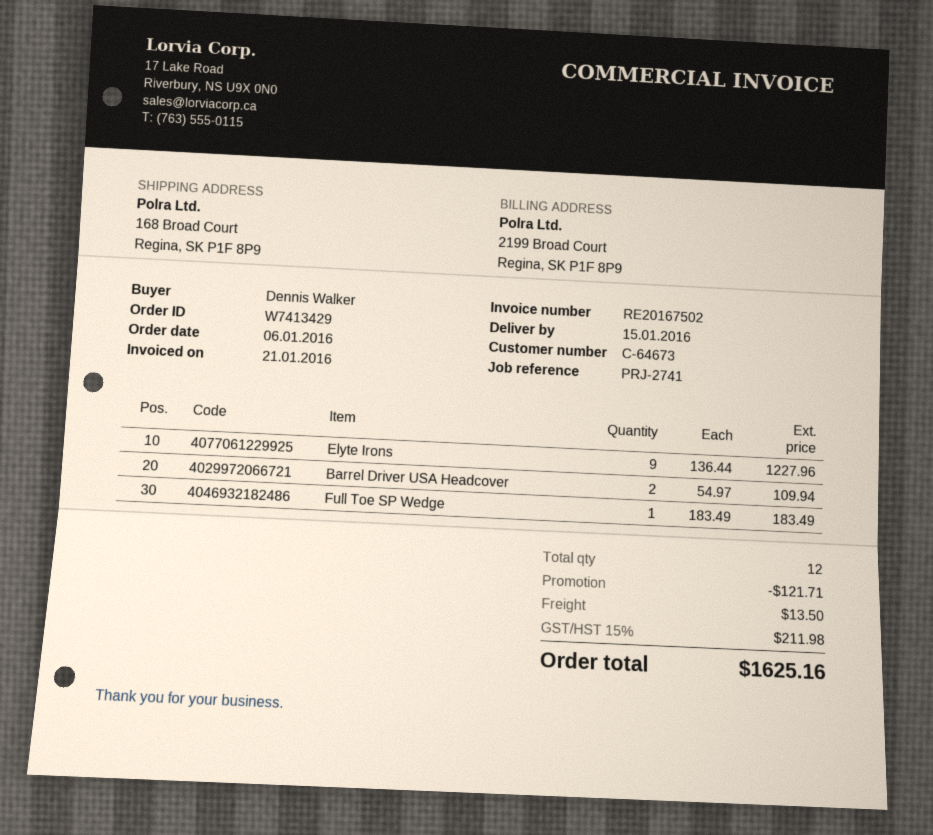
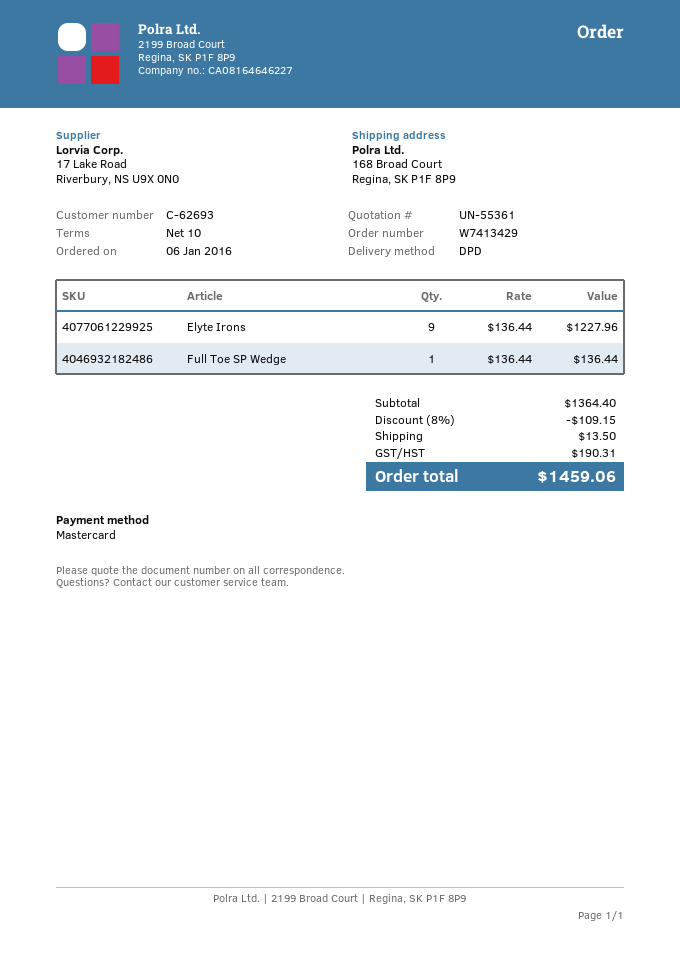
customer number: C-64673 -> C-62693
Barrel Driver USA Headcover: 2 x 54.97 = 109.94 -> none
Full Toe SP Wedge: 1 x 183.49 = 183.49 -> 1 x 136.44 = 136.44
discount: 121.71 -> 109.15
tax: 211.98 -> 190.31
total: 1625.16 -> 1459.06

